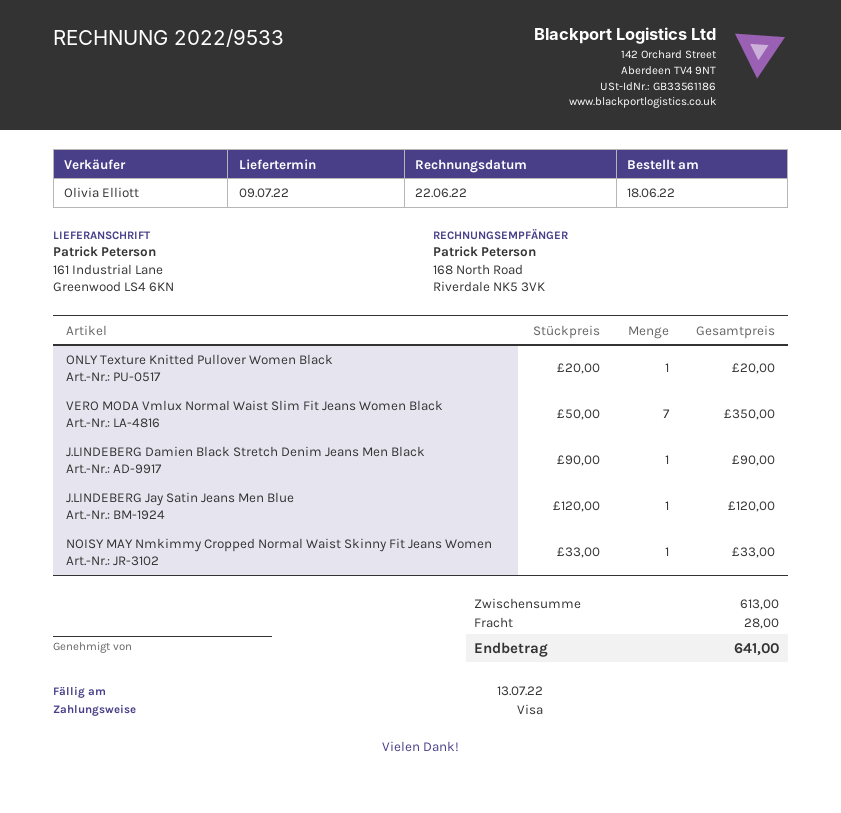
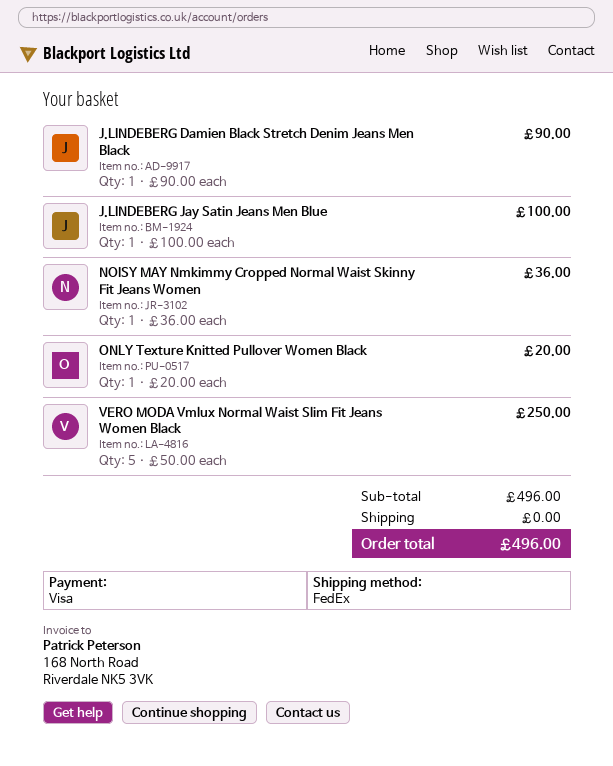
VERO MODA Vmlux Normal Waist Slim Fit Jeans Women Black: 7 x 50.00 = 350.00 -> 5 x 50.00 = 250.00
J.LINDEBERG Jay Satin Jeans Men Blue: 1 x 120.00 = 120.00 -> 1 x 100.00 = 100.00
NOISY MAY Nmkimmy Cropped Normal Waist Skinny Fit Jeans Women: 1 x 33.00 = 33.00 -> 1 x 36.00 = 36.00
subtotal: 613.00 -> 496.00
shipping: 28.00 -> 0.00
total: 641.00 -> 496.00

